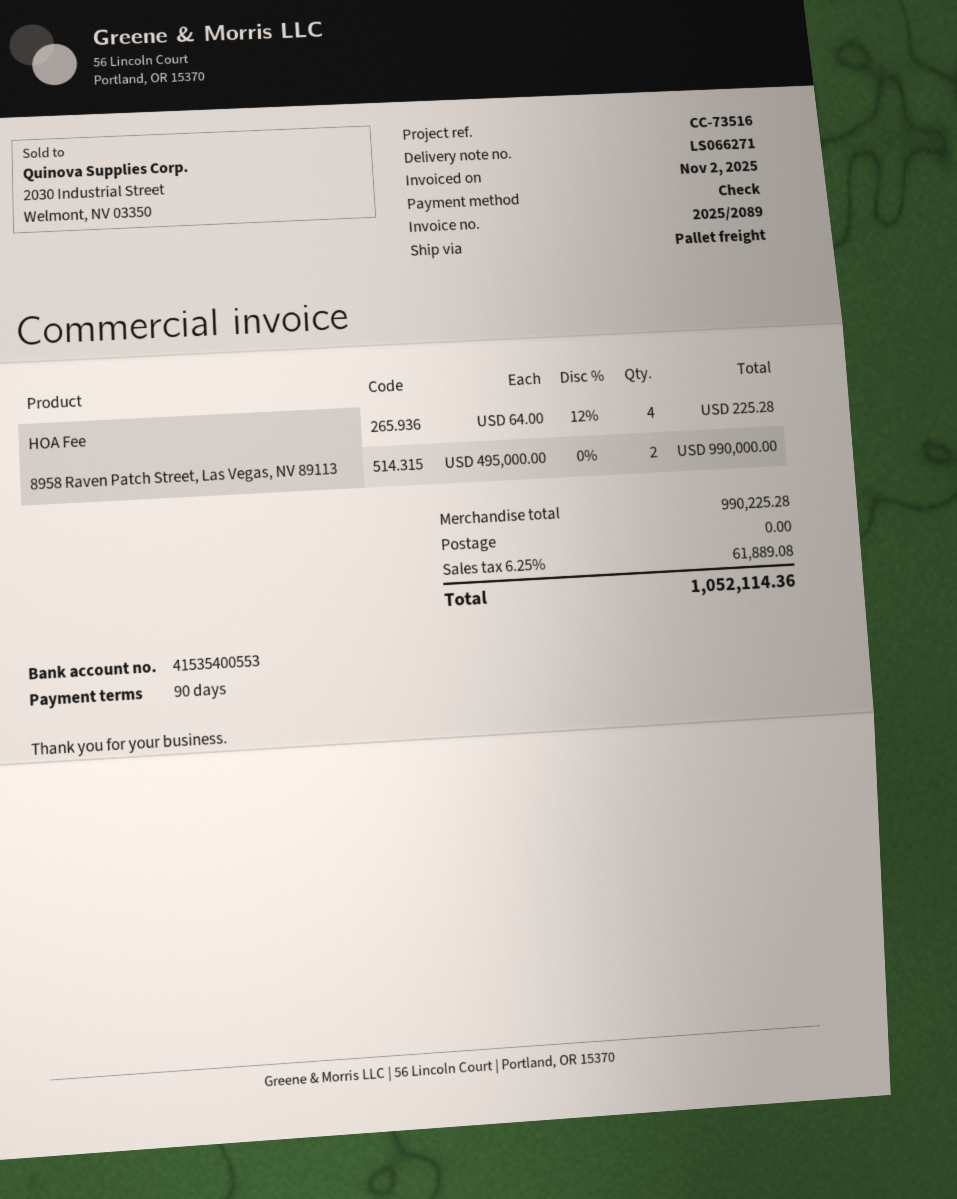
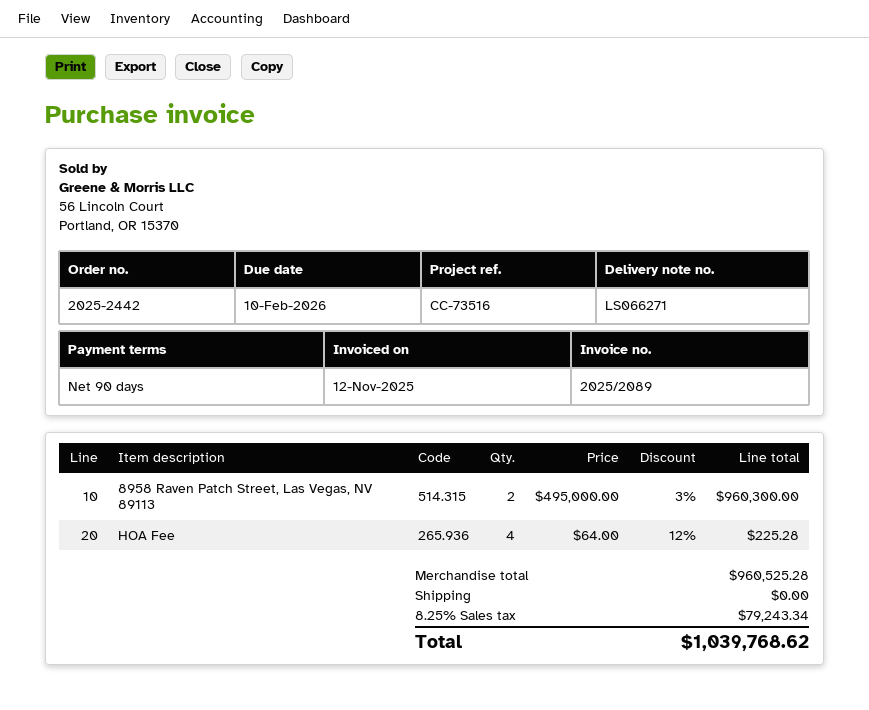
invoice date: 2025-11-02 -> 2025-11-12
8958 Raven Patch Street, Las Vegas, NV 89113: 2 x 495000.00 = 990000.00 -> 2 x 495000.00 - 3% = 960300.00
subtotal: 990225.28 -> 960525.28
tax: 6.25% = 61889.08 -> 8.25% = 79243.34
total: 1052114.36 -> 1039768.62

